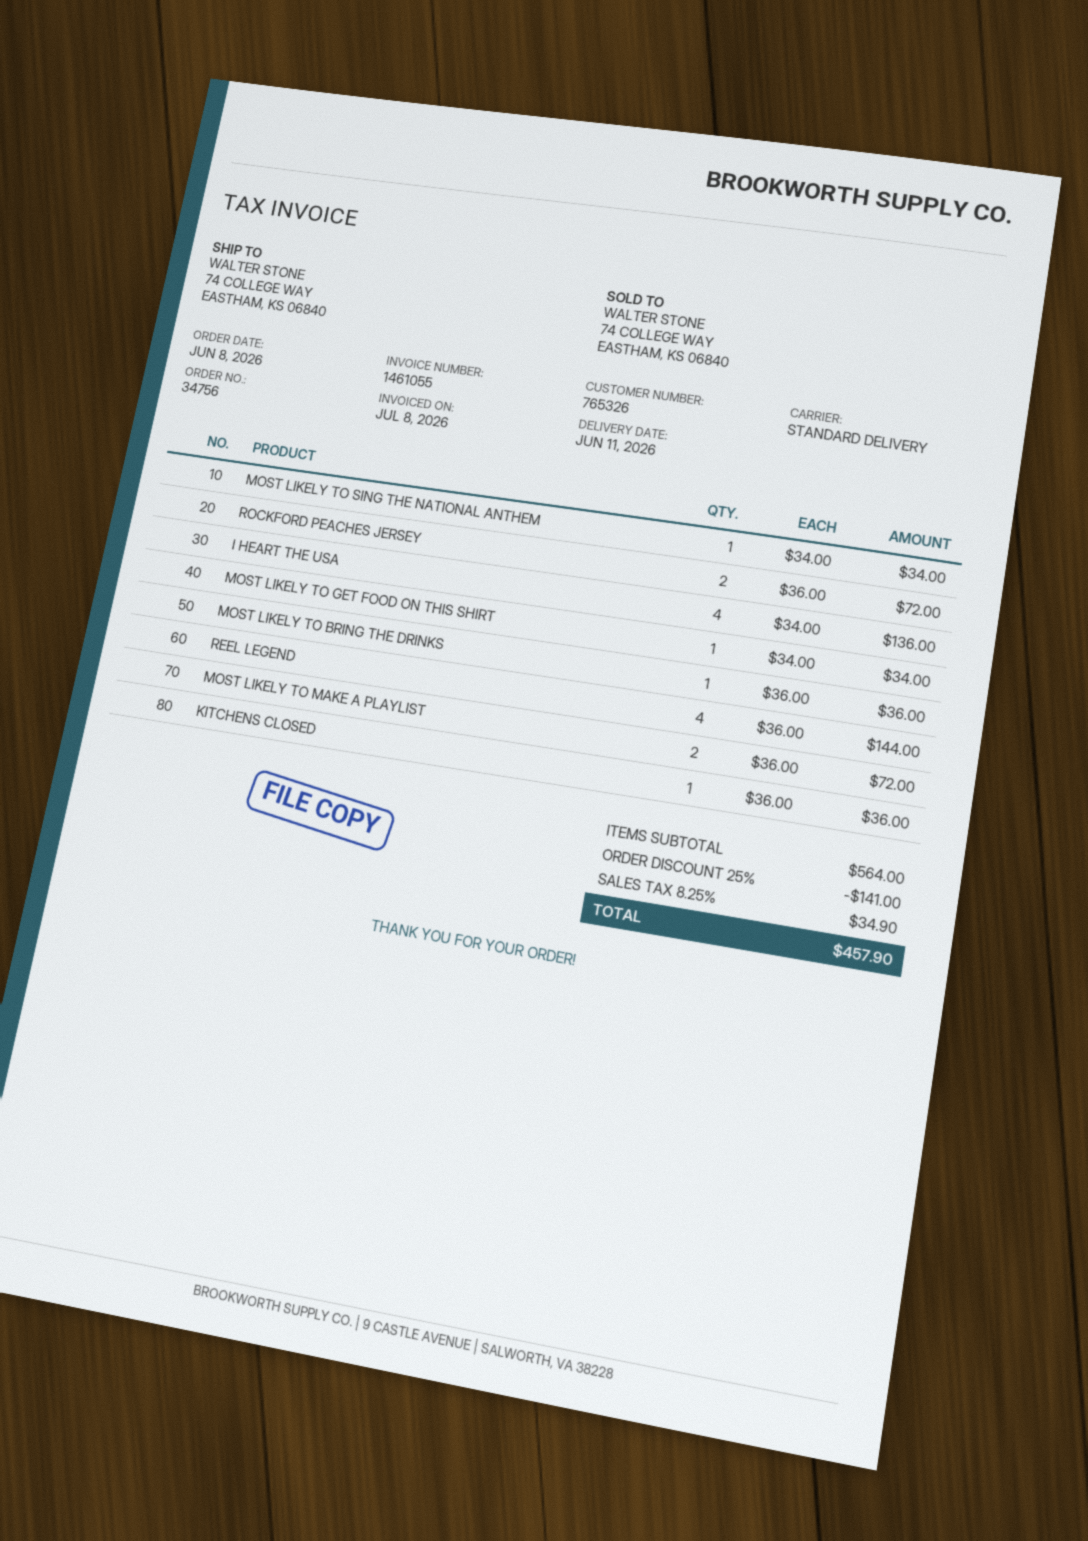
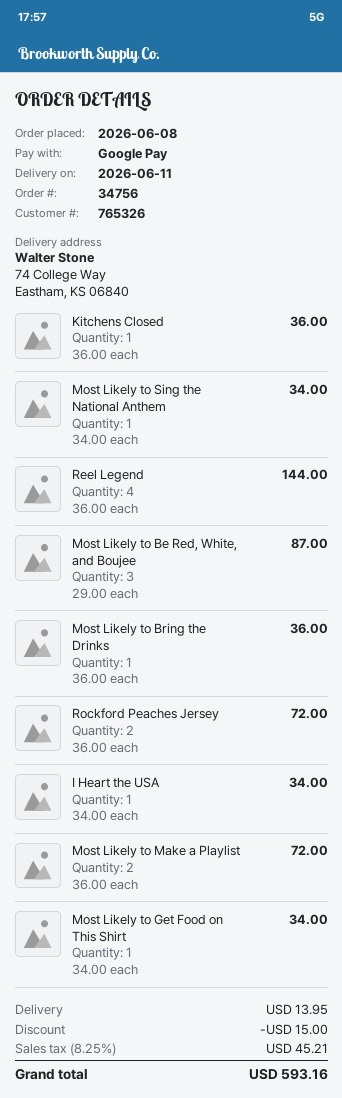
I HEART THE USA: 4 x 34.00 = 136.00 -> 1 x 34.00 = 34.00
Most Likely to Be Red, White, and Boujee: none -> 3 x 29.00 = 87.00
discount: 141.00 -> 15.00
shipping: none -> 13.95
tax: 8.25% = 34.90 -> 8.25% = 45.21
total: 457.90 -> 593.16

